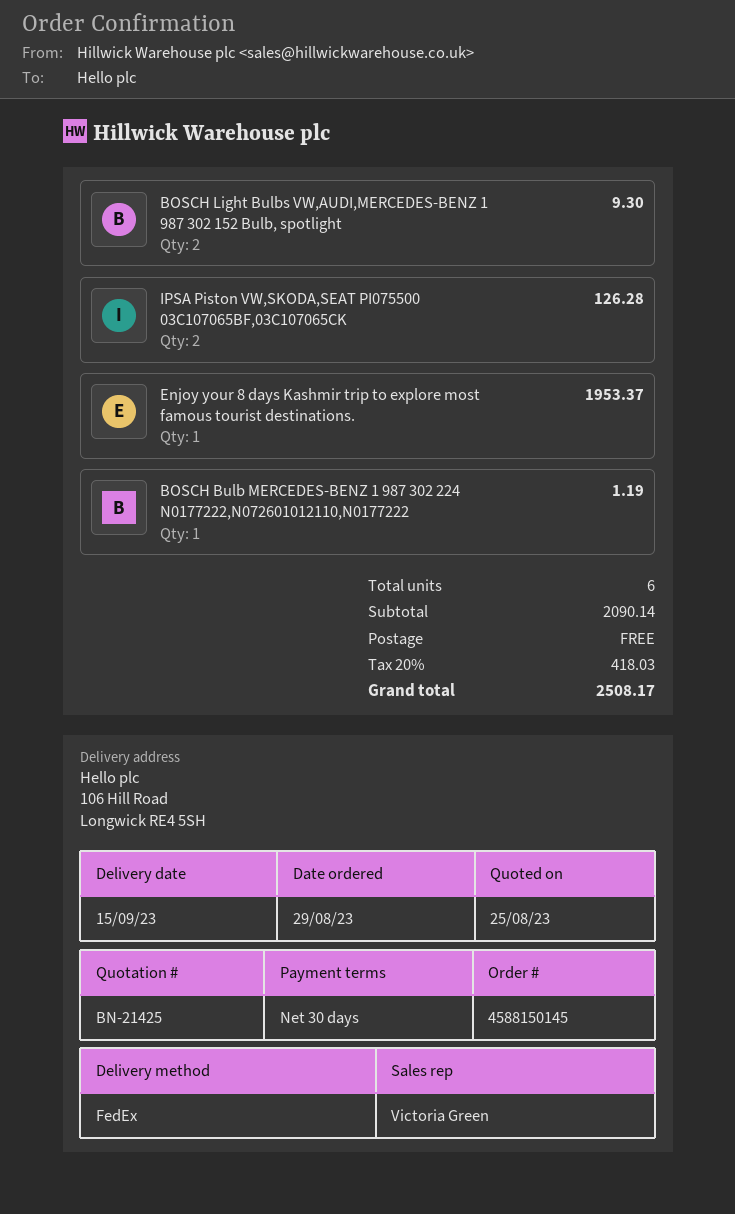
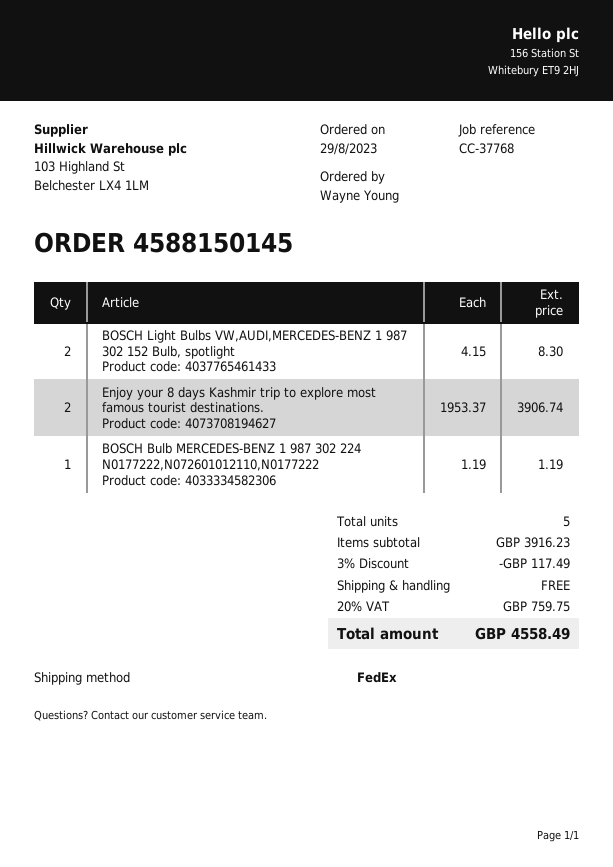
BOSCH Light Bulbs VW,AUDI,MERCEDES-BENZ 1 987 302 152 Bulb, spotlight: 2 for 9.30 -> 2 for 8.30
IPSA Piston VW,SKODA,SEAT PI075500 03C107065BF,03C107065CK: 2 for 126.28 -> none
Enjoy your 8 days Kashmir trip to explore most famous tourist destinations.: 1 for 1953.37 -> 2 for 3906.74
total quantity: 6 -> 5
subtotal: 2090.14 -> 3916.23
discount: none -> 3% = 117.49
tax: 20% = 418.03 -> 20% = 759.75
total: 2508.17 -> 4558.49

